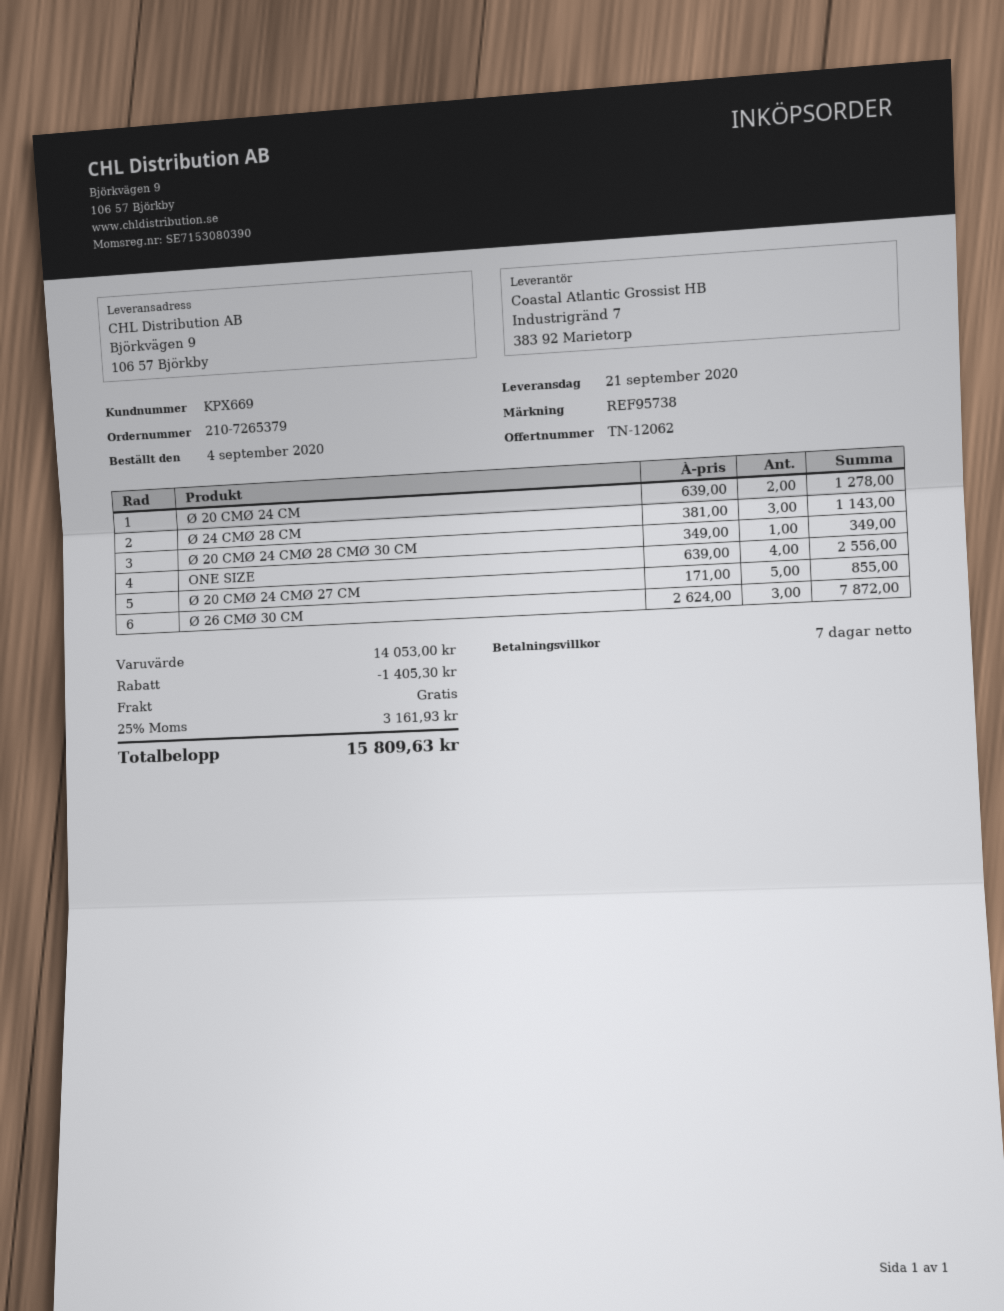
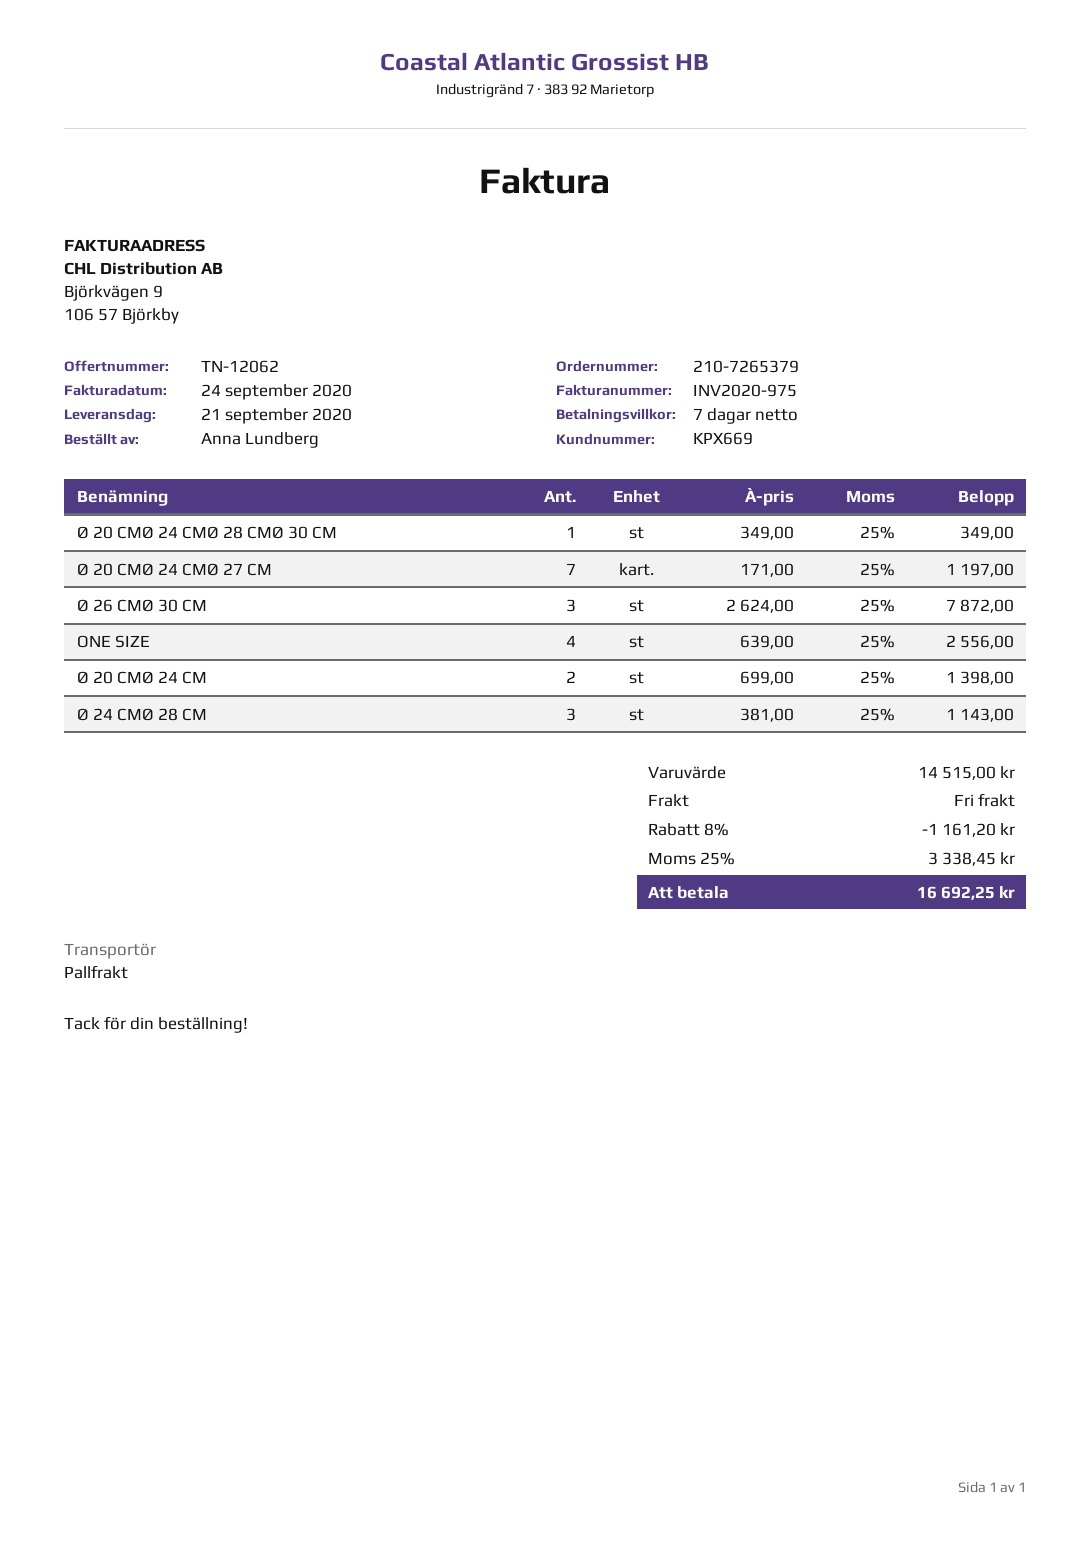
Ø 20 CMØ 24 CM: 2 x 639.00 = 1278.00 -> 2 x 699.00 = 1398.00
Ø 20 CMØ 24 CMØ 27 CM: 5 x 171.00 = 855.00 -> 7 x 171.00 = 1197.00
subtotal: 14053.00 -> 14515.00
discount: 1405.30 -> 1161.20
tax: 25% = 3161.93 -> 25% = 3338.45
total: 15809.63 -> 16692.25

